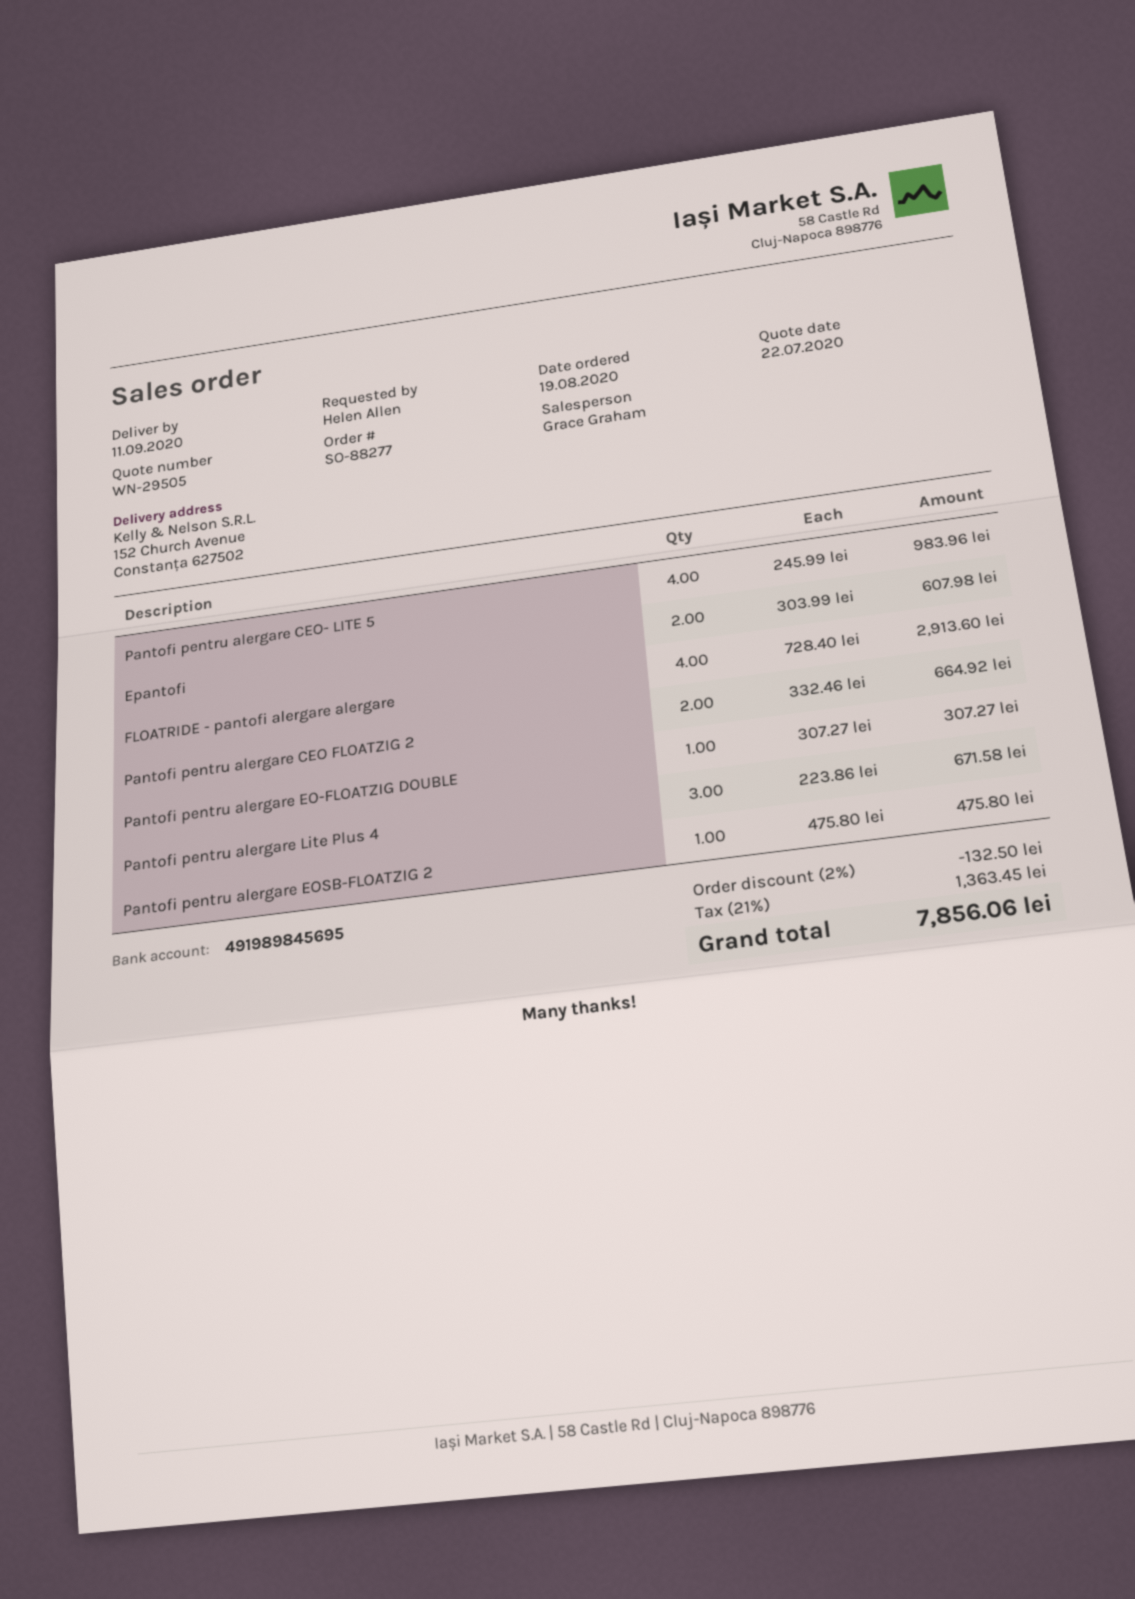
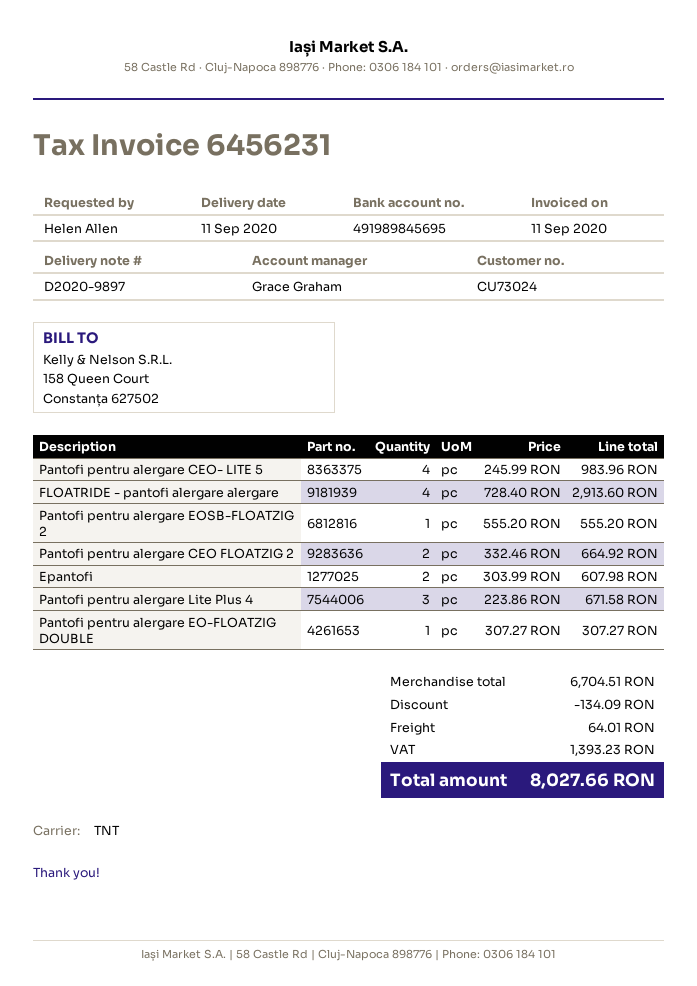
Pantofi pentru alergare EOSB-FLOATZIG 2: 1 x 475.80 = 475.80 -> 1 x 555.20 = 555.20
discount: 132.50 -> 134.09
shipping: none -> 64.01
tax: 1363.45 -> 1393.23
total: 7856.06 -> 8027.66

